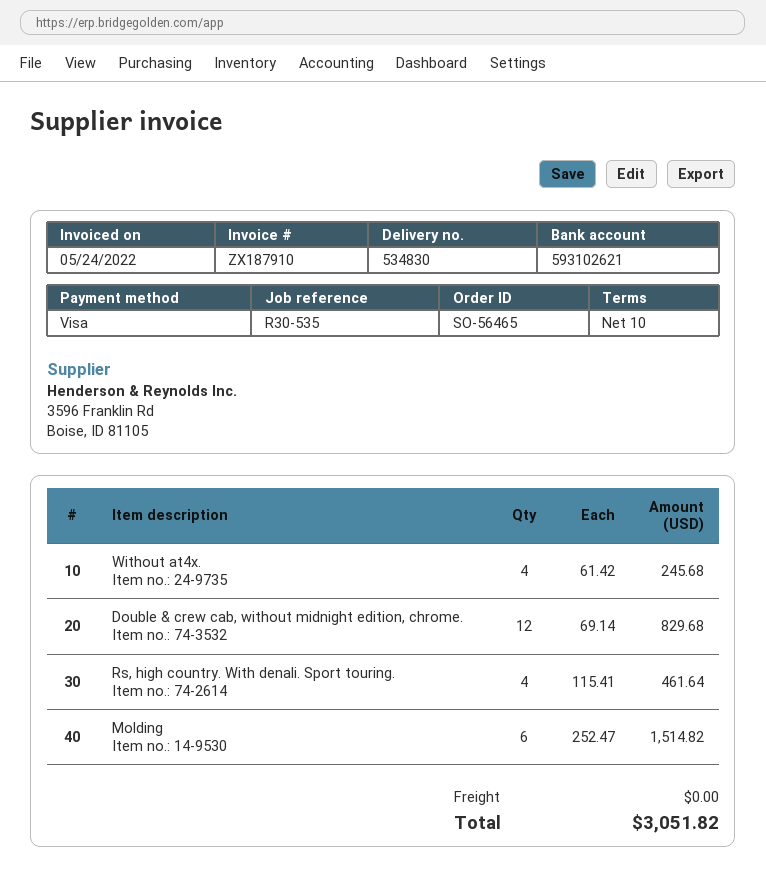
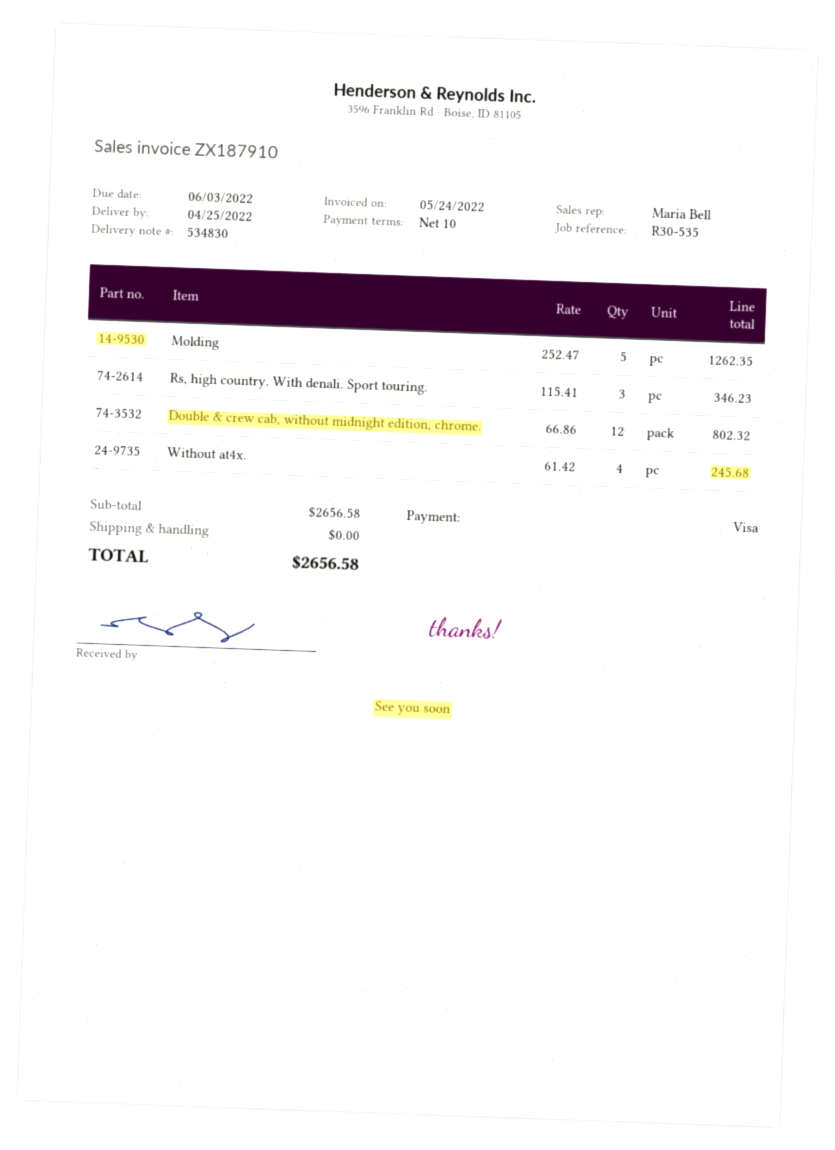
Double & crew cab, without midnight edition, chrome.: 12 x 69.14 = 829.68 -> 12 x 66.86 = 802.32
Rs, high country. With denali. Sport touring.: 4 x 115.41 = 461.64 -> 3 x 115.41 = 346.23
Molding: 6 x 252.47 = 1514.82 -> 5 x 252.47 = 1262.35
total: 3051.82 -> 2656.58

